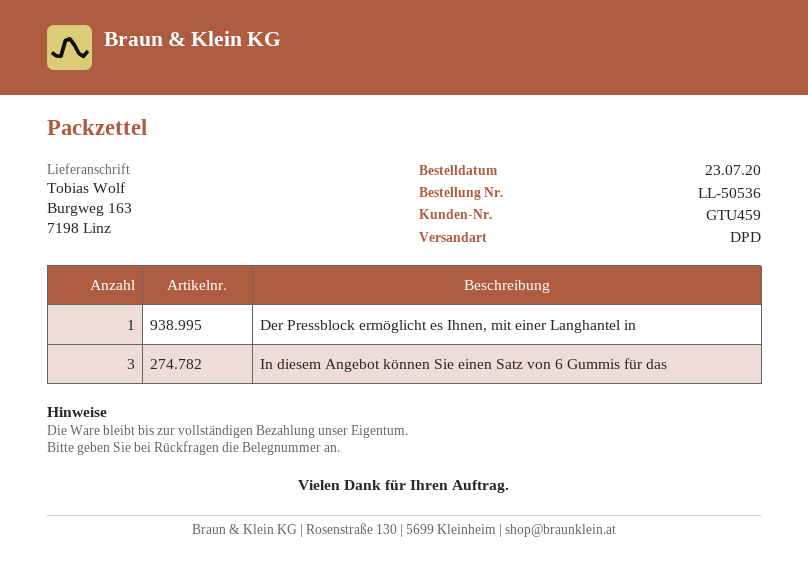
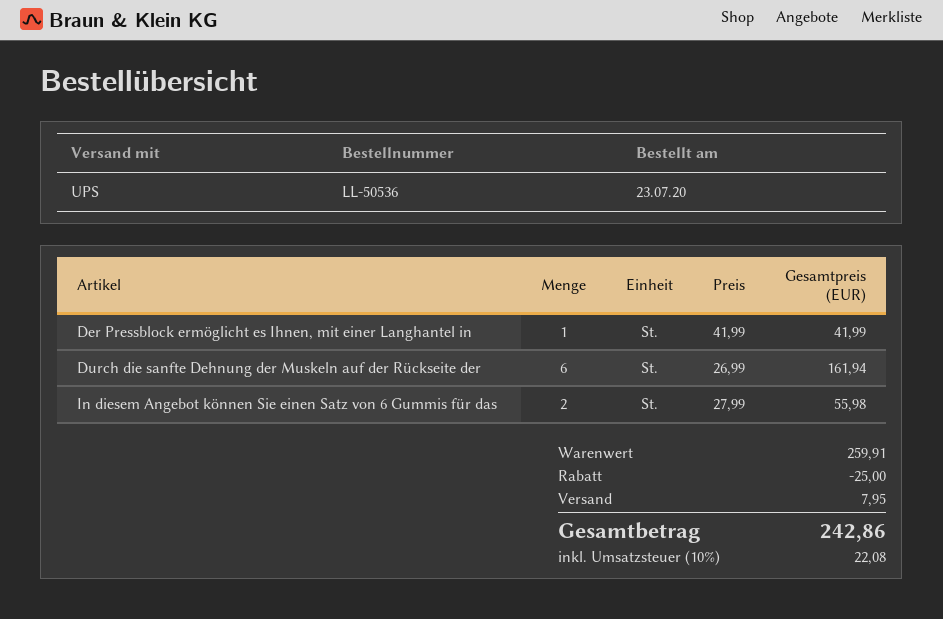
shipping method: DPD -> UPS
In diesem Angebot können Sie einen Satz von 6 Gummis für das: 3 -> 2
Durch die sanfte Dehnung der Muskeln auf der Rückseite der: none -> 6

